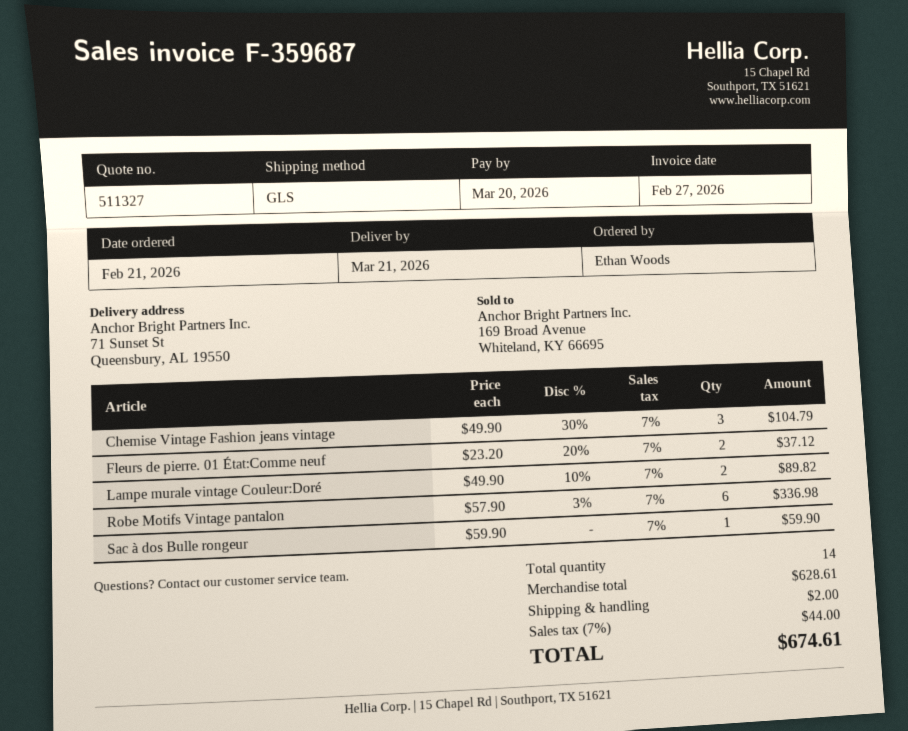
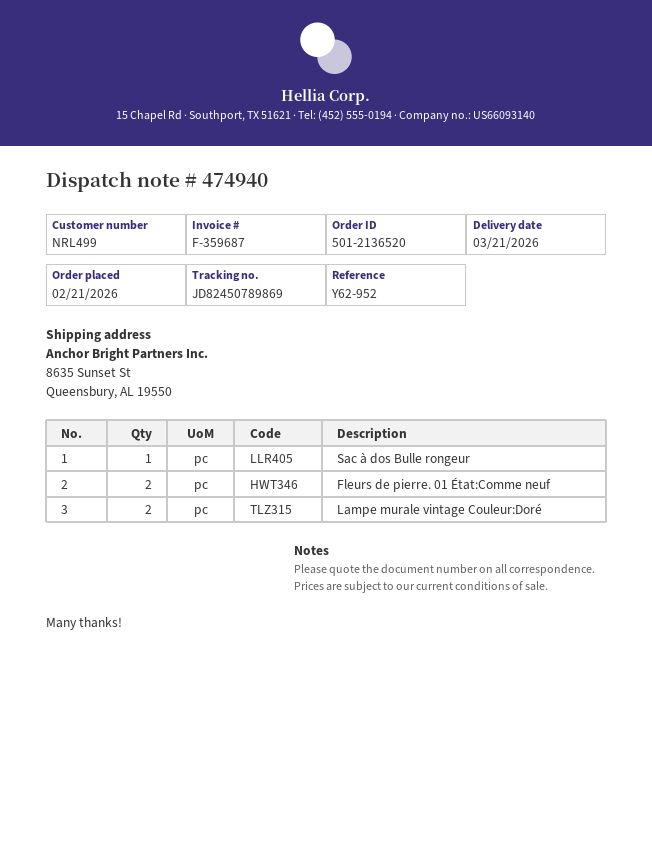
ship to: 71 Sunset St, Queensbury, AL 19550 -> 8635 Sunset St, Queensbury, AL 19550
Chemise Vintage Fashion jeans vintage: 3 -> none
Robe Motifs Vintage pantalon: 6 -> none

